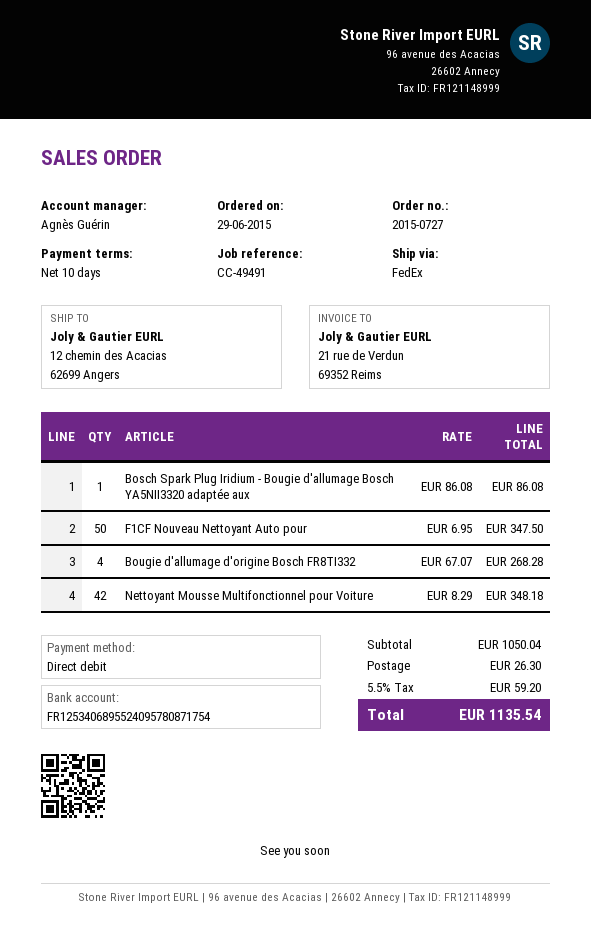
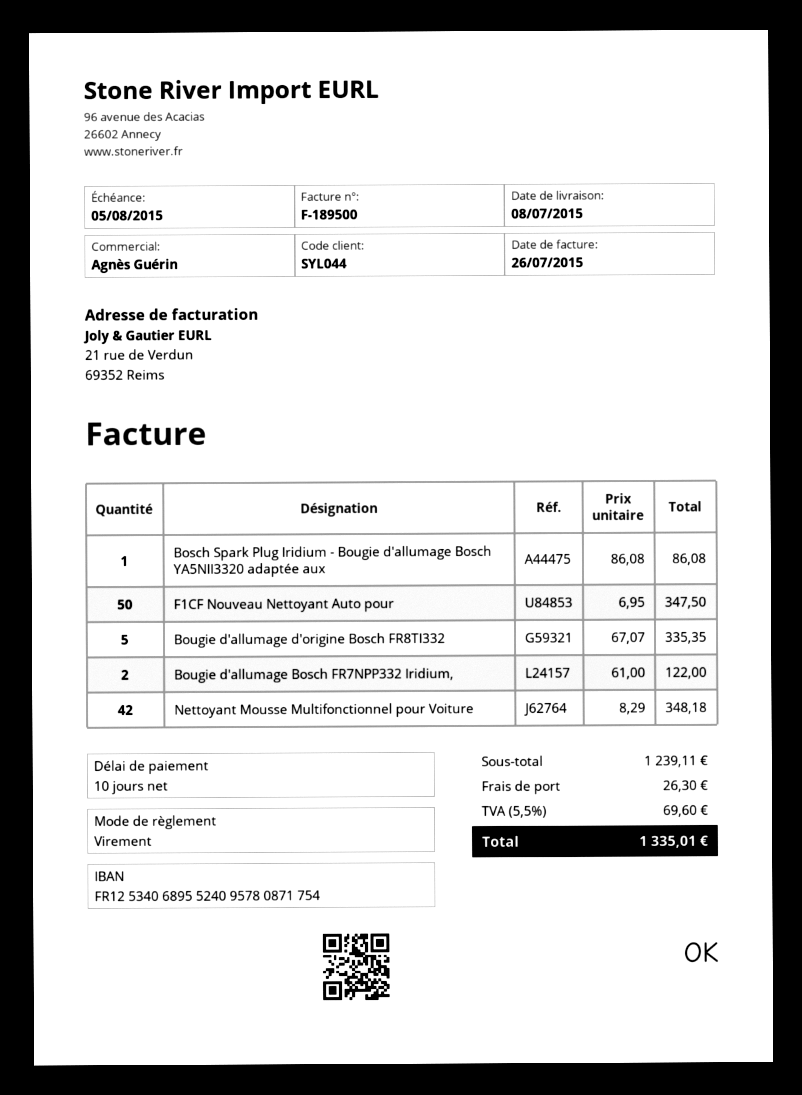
payment method: direct debit -> bank transfer
Bougie d'allumage d'origine Bosch FR8TI332: 4 x 67.07 = 268.28 -> 5 x 67.07 = 335.35
Bougie d'allumage Bosch FR7NPP332 Iridium,: none -> 2 x 61.00 = 122.00
subtotal: 1050.04 -> 1239.11
tax: 5.5% = 59.20 -> 5.5% = 69.60
total: 1135.54 -> 1335.01

